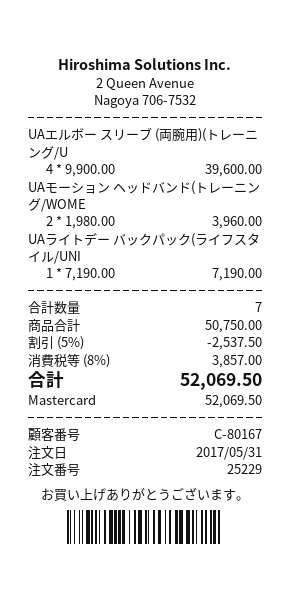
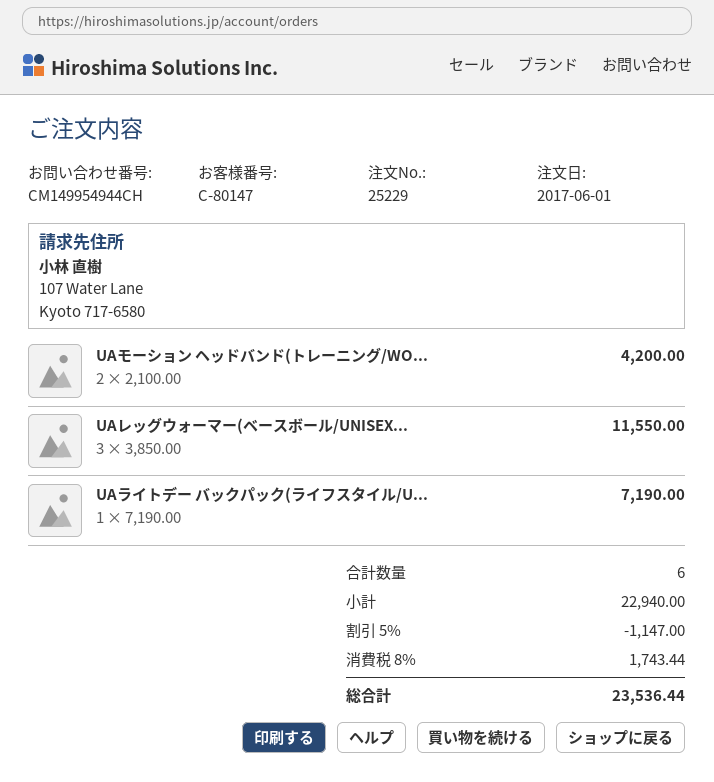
order date: 2017-05-31 -> 2017-06-01
customer number: C-80167 -> C-80147
UAエルボー スリーブ (両腕用)(トレーニング/U: 4 x 9900.00 = 39600.00 -> none
UAモーション ヘッドバンド(トレーニング/WOME: 2 x 1980.00 = 3960.00 -> 2 x 2100.00 = 4200.00
UAレッグウォーマー(ベースボール/UNISEX...: none -> 3 x 3850.00 = 11550.00
total quantity: 7 -> 6
subtotal: 50750.00 -> 22940.00
discount: 5% = 2537.50 -> 5% = 1147.00
tax: 8% = 3857.00 -> 8% = 1743.44
total: 52069.50 -> 23536.44

